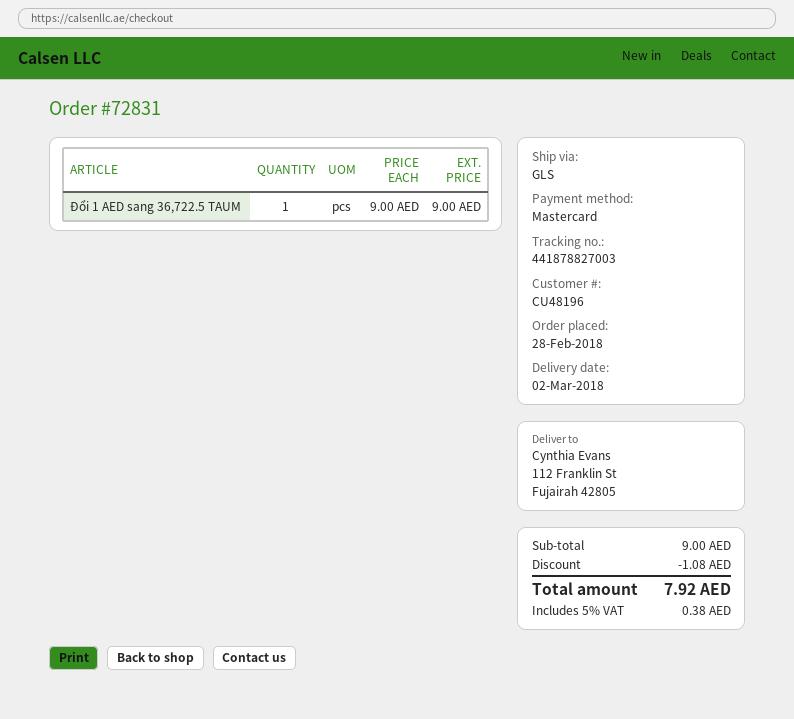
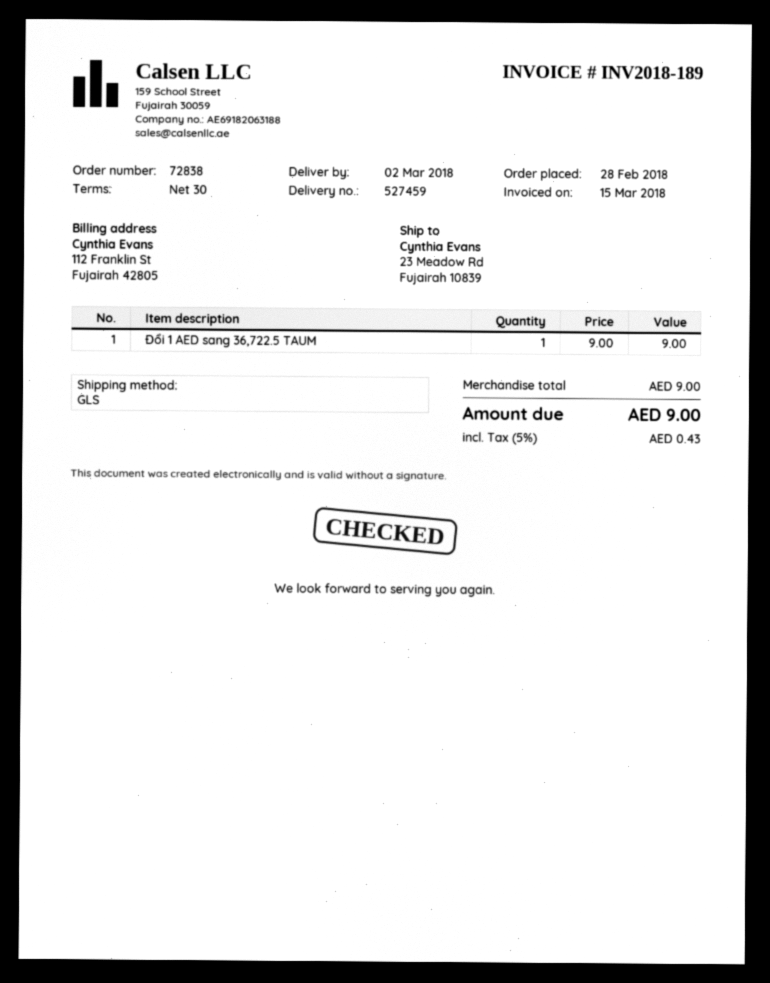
order number: 72831 -> 72838
ship to: 112 Franklin St, Fujairah 42805 -> 23 Meadow Rd, Fujairah 10839
discount: 1.08 -> none
tax: 5% = 0.38 -> 5% = 0.43
total: 7.92 -> 9.00

